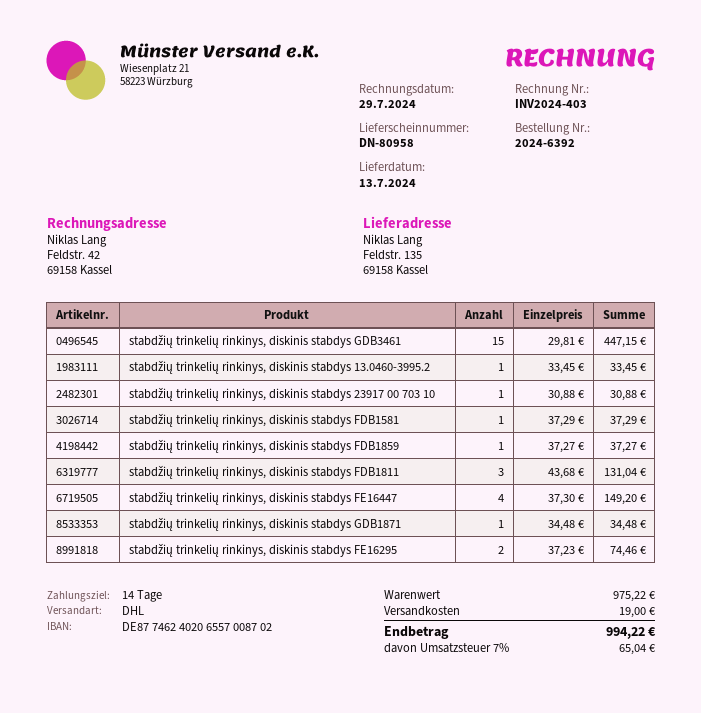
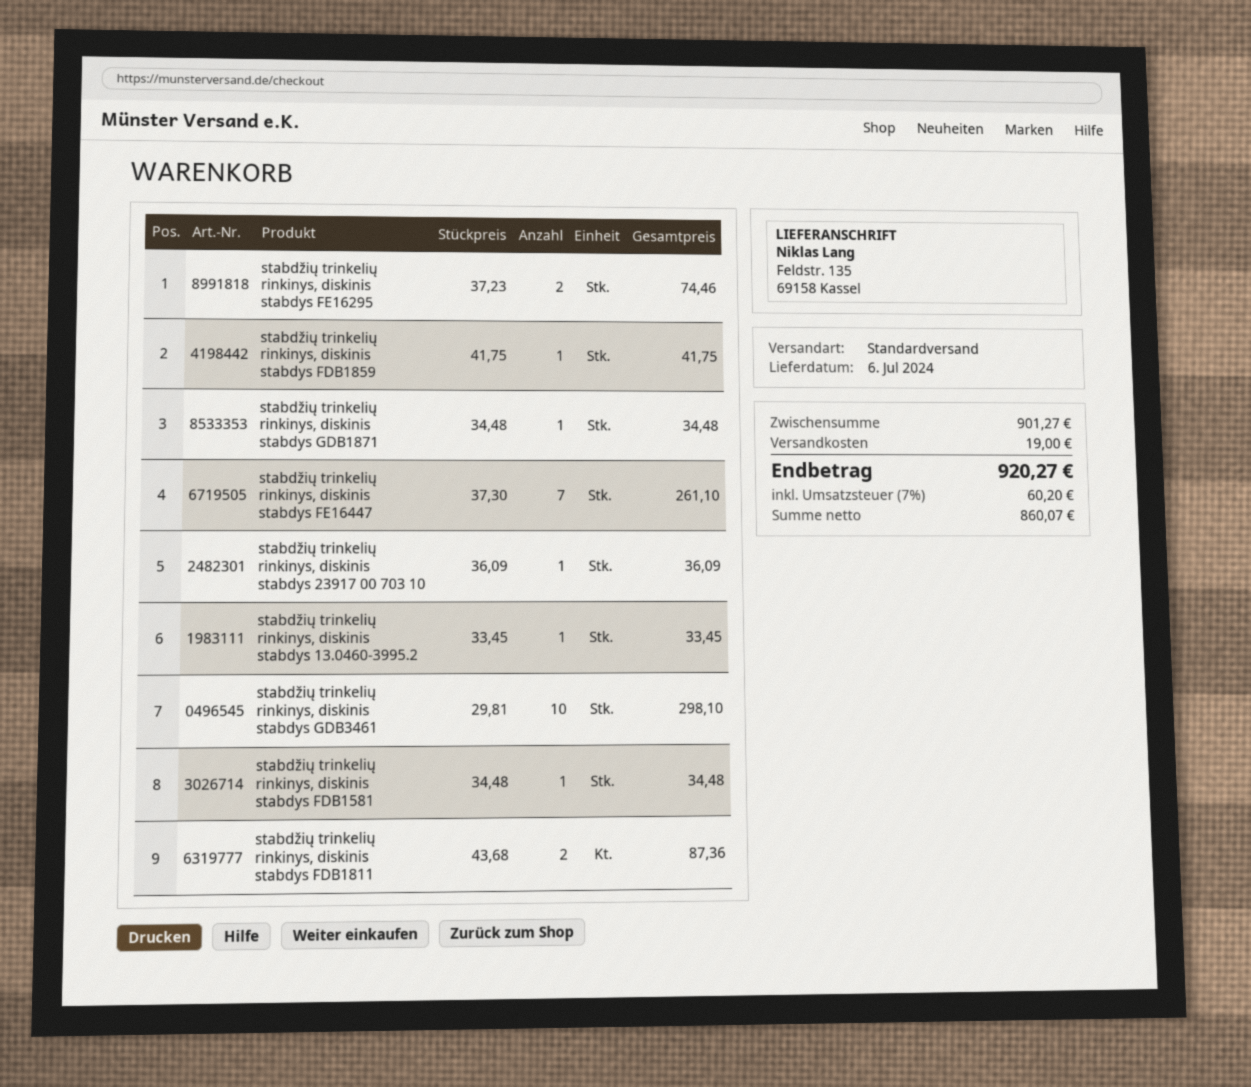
delivery date: 2024-07-13 -> 2024-07-06
shipping method: DHL -> standard
stabdžių trinkelių rinkinys, diskinis stabdys GDB3461: 15 x 29.81 = 447.15 -> 10 x 29.81 = 298.10
stabdžių trinkelių rinkinys, diskinis stabdys 23917 00 703 10: 1 x 30.88 = 30.88 -> 1 x 36.09 = 36.09
stabdžių trinkelių rinkinys, diskinis stabdys FDB1581: 1 x 37.29 = 37.29 -> 1 x 34.48 = 34.48
stabdžių trinkelių rinkinys, diskinis stabdys FDB1859: 1 x 37.27 = 37.27 -> 1 x 41.75 = 41.75
stabdžių trinkelių rinkinys, diskinis stabdys FDB1811: 3 x 43.68 = 131.04 -> 2 x 43.68 = 87.36
stabdžių trinkelių rinkinys, diskinis stabdys FE16447: 4 x 37.30 = 149.20 -> 7 x 37.30 = 261.10
subtotal: 975.22 -> 901.27
tax: 7% = 65.04 -> 7% = 60.20
total: 994.22 -> 920.27

